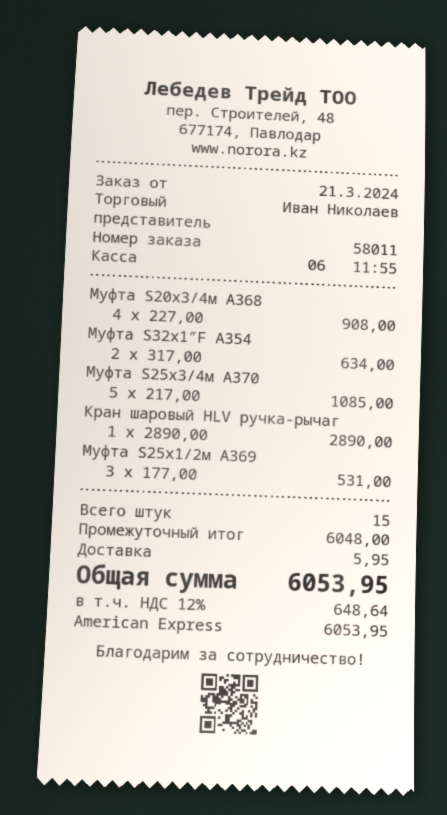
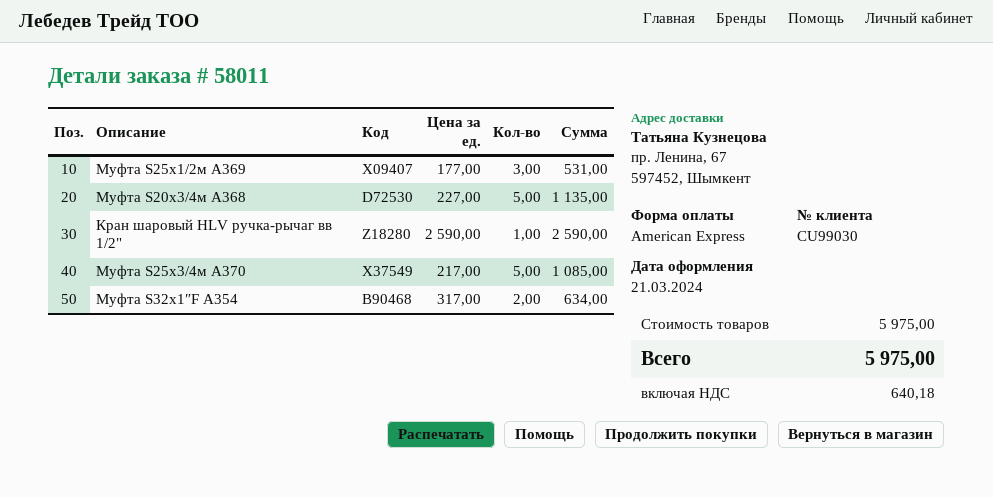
Муфта S20x3/4м А368: 4 x 227.00 = 908.00 -> 5 x 227.00 = 1135.00
Кран шаровый HLV ручка-рычаг: 1 x 2890.00 = 2890.00 -> 1 x 2590.00 = 2590.00
subtotal: 6048.00 -> 5975.00
shipping: 5.95 -> none
tax: 648.64 -> 640.18
total: 6053.95 -> 5975.00

